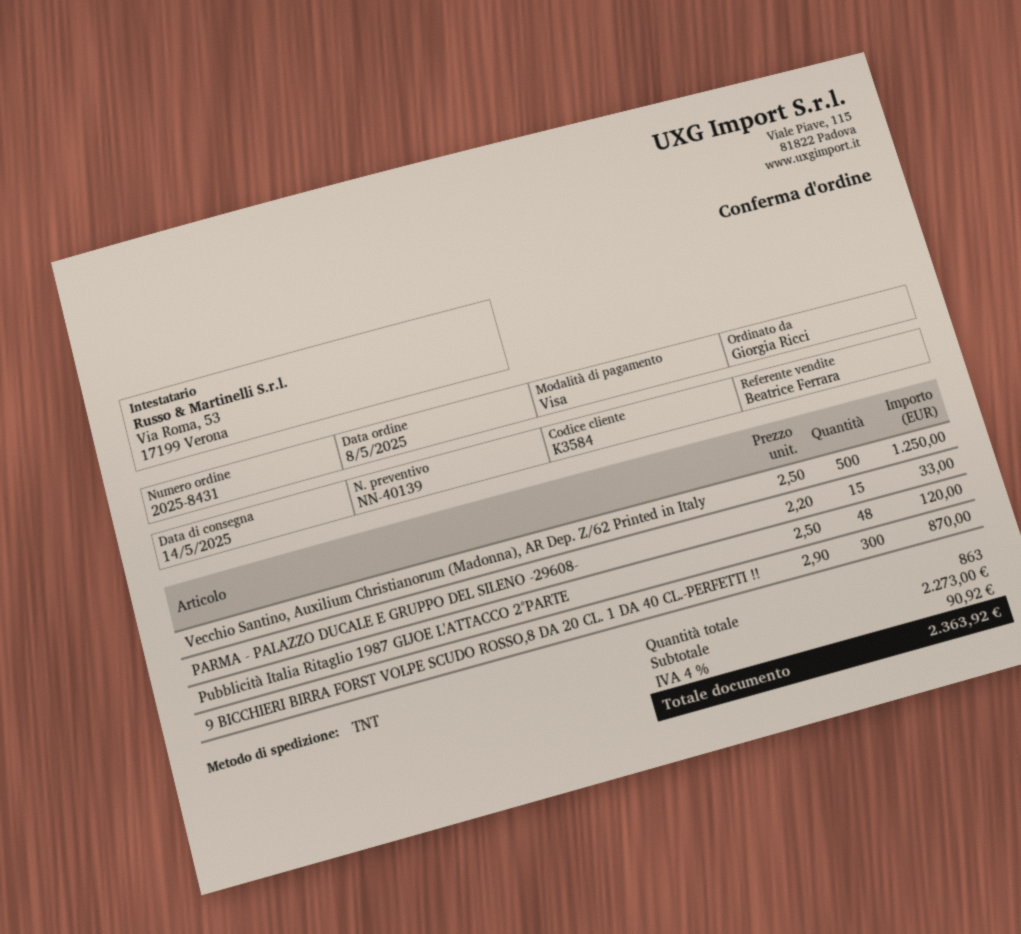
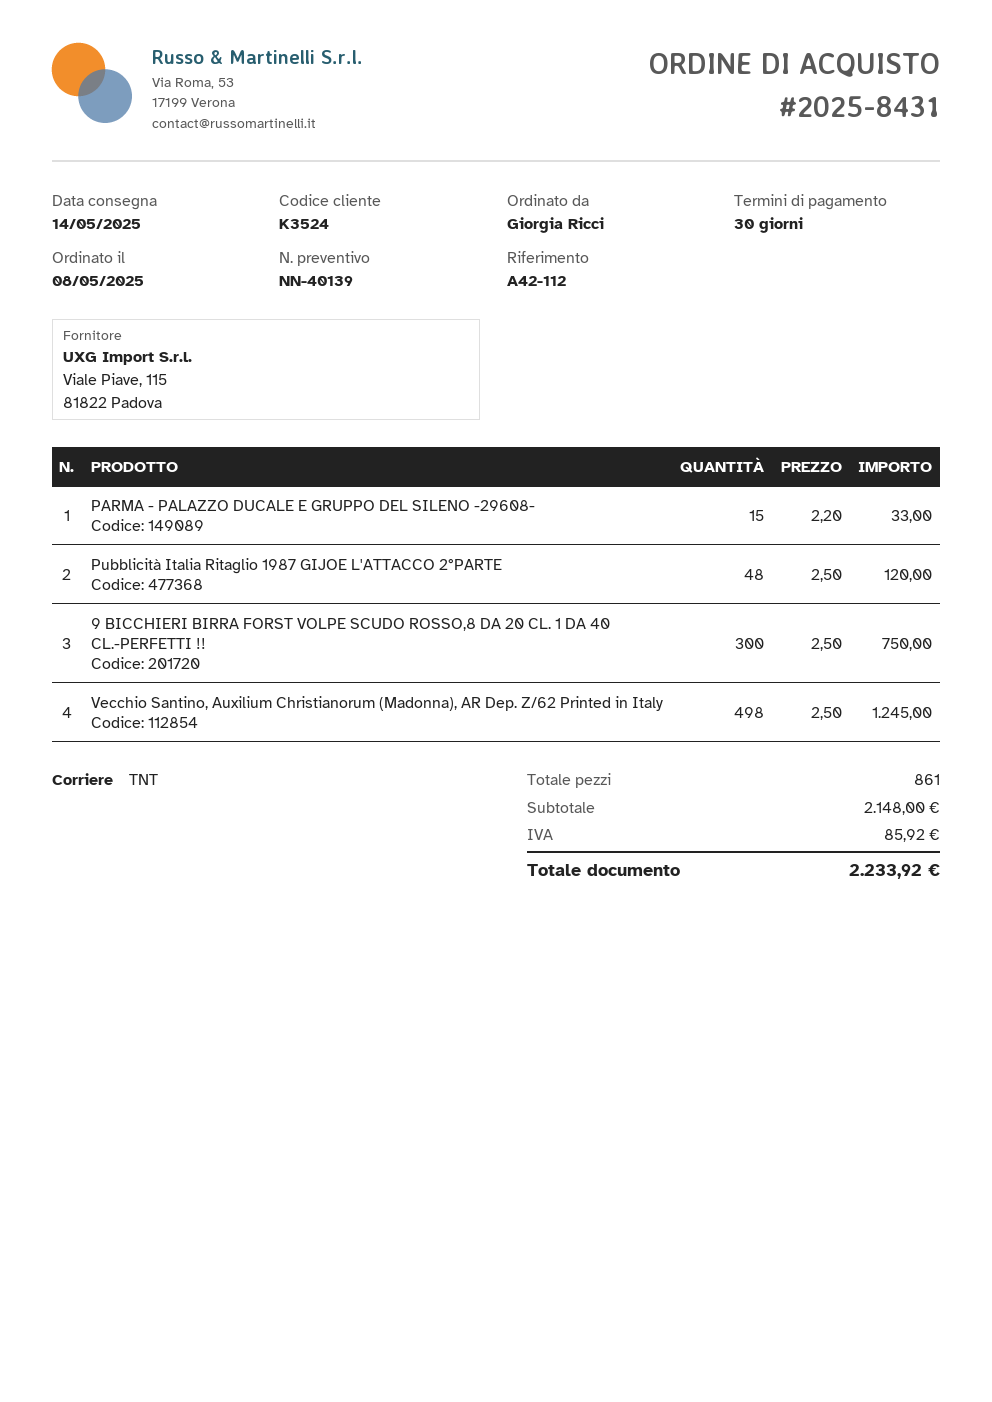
customer number: K3584 -> K3524
Vecchio Santino, Auxilium Christianorum (Madonna), AR Dep. Z/62 Printed in Italy: 500 x 2.50 = 1250.00 -> 498 x 2.50 = 1245.00
9 BICCHIERI BIRRA FORST VOLPE SCUDO ROSSO,8 DA 20 CL. 1 DA 40 CL.-PERFETTI !!: 300 x 2.90 = 870.00 -> 300 x 2.50 = 750.00
total quantity: 863 -> 861
subtotal: 2273.00 -> 2148.00
tax: 90.92 -> 85.92
total: 2363.92 -> 2233.92

